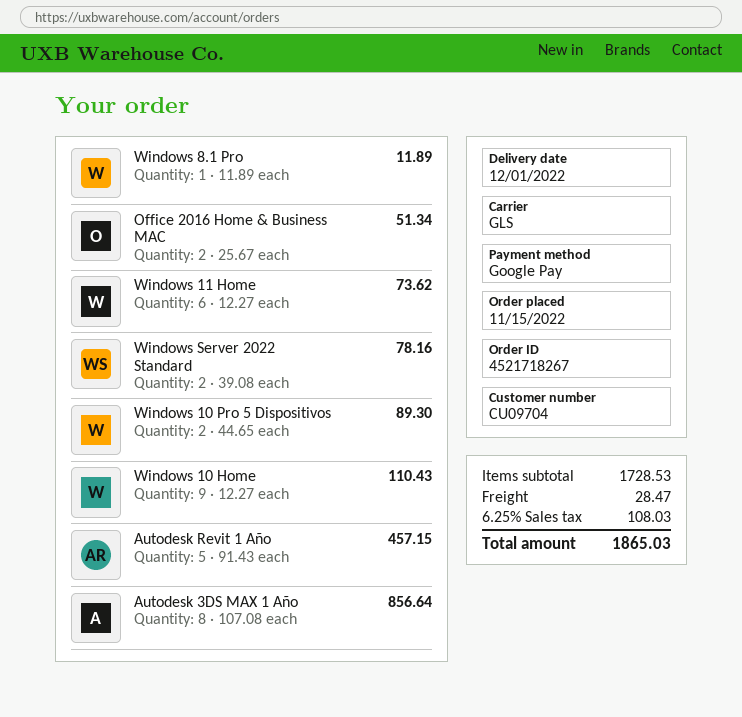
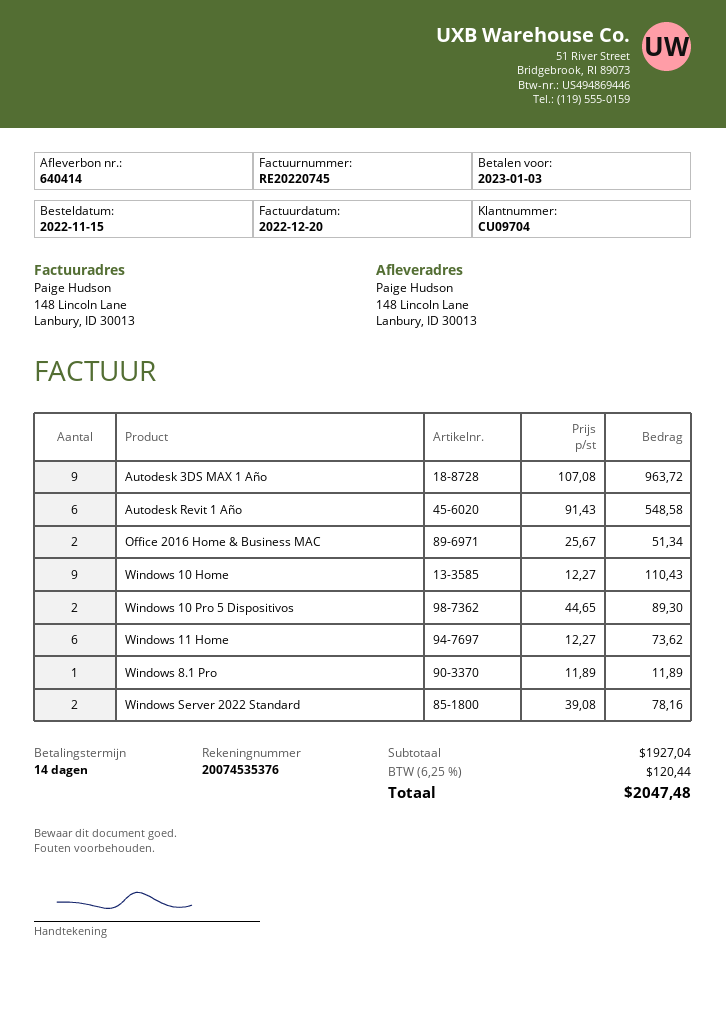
Autodesk Revit 1 Año: 5 x 91.43 = 457.15 -> 6 x 91.43 = 548.58
Autodesk 3DS MAX 1 Año: 8 x 107.08 = 856.64 -> 9 x 107.08 = 963.72
subtotal: 1728.53 -> 1927.04
shipping: 28.47 -> none
tax: 6.25% = 108.03 -> 6.25% = 120.44
total: 1865.03 -> 2047.48

